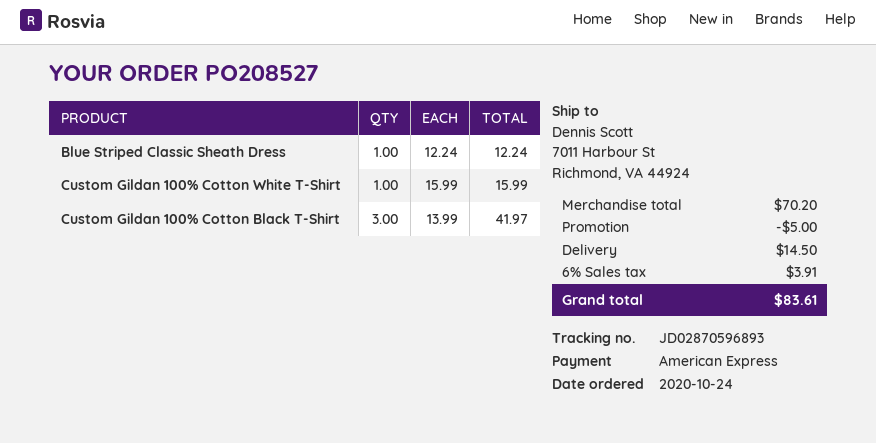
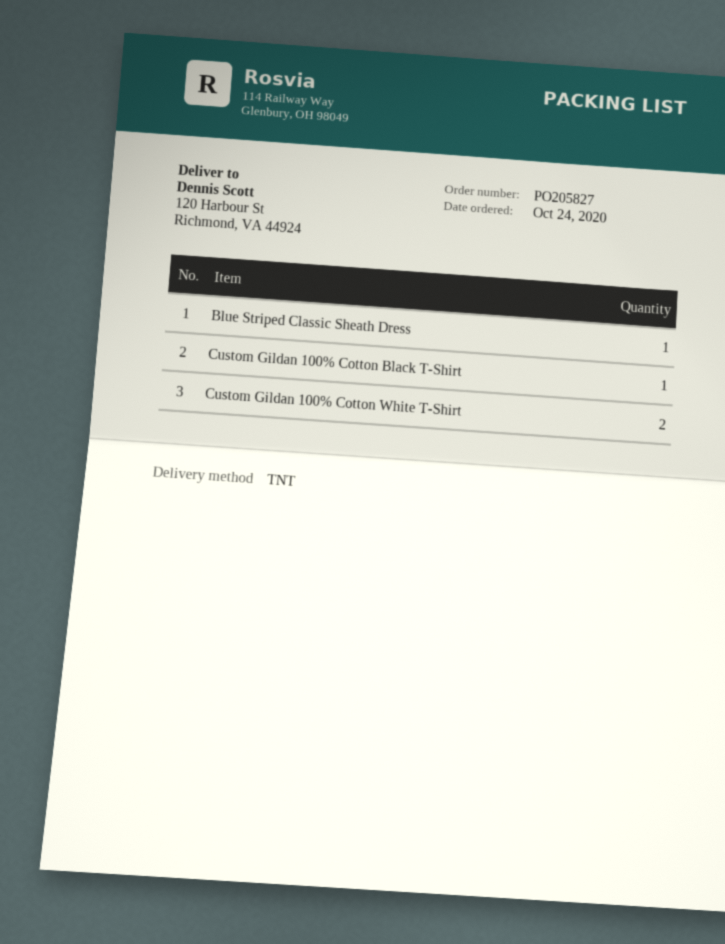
order number: PO208527 -> PO205827
ship to: 7011 Harbour St, Richmond, VA 44924 -> 120 Harbour St, Richmond, VA 44924
Custom Gildan 100% Cotton White T-Shirt: 1 -> 2
Custom Gildan 100% Cotton Black T-Shirt: 3 -> 1

